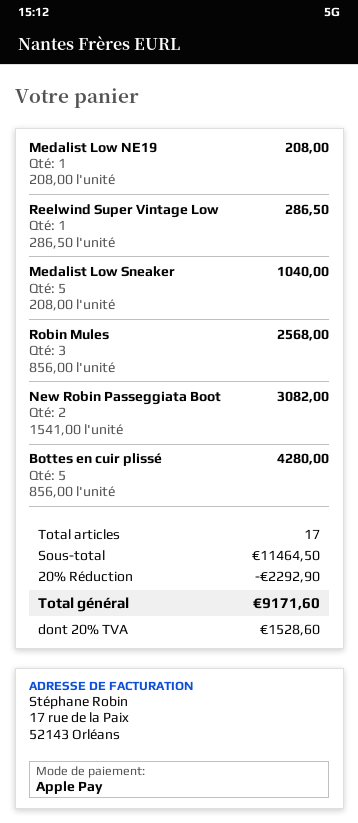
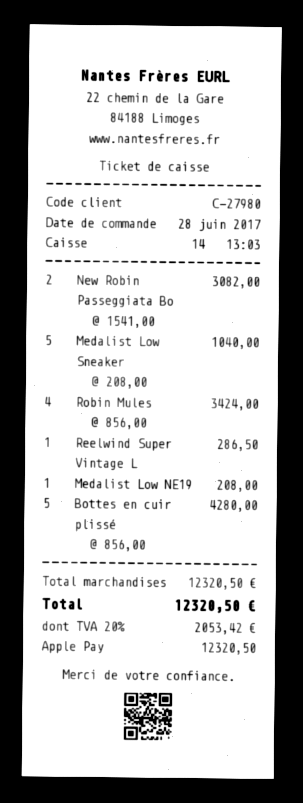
Robin Mules: 3 x 856.00 = 2568.00 -> 4 x 856.00 = 3424.00
subtotal: 11464.50 -> 12320.50
discount: 20% = 2292.90 -> none
tax: 20% = 1528.60 -> 20% = 2053.42
total: 9171.60 -> 12320.50

